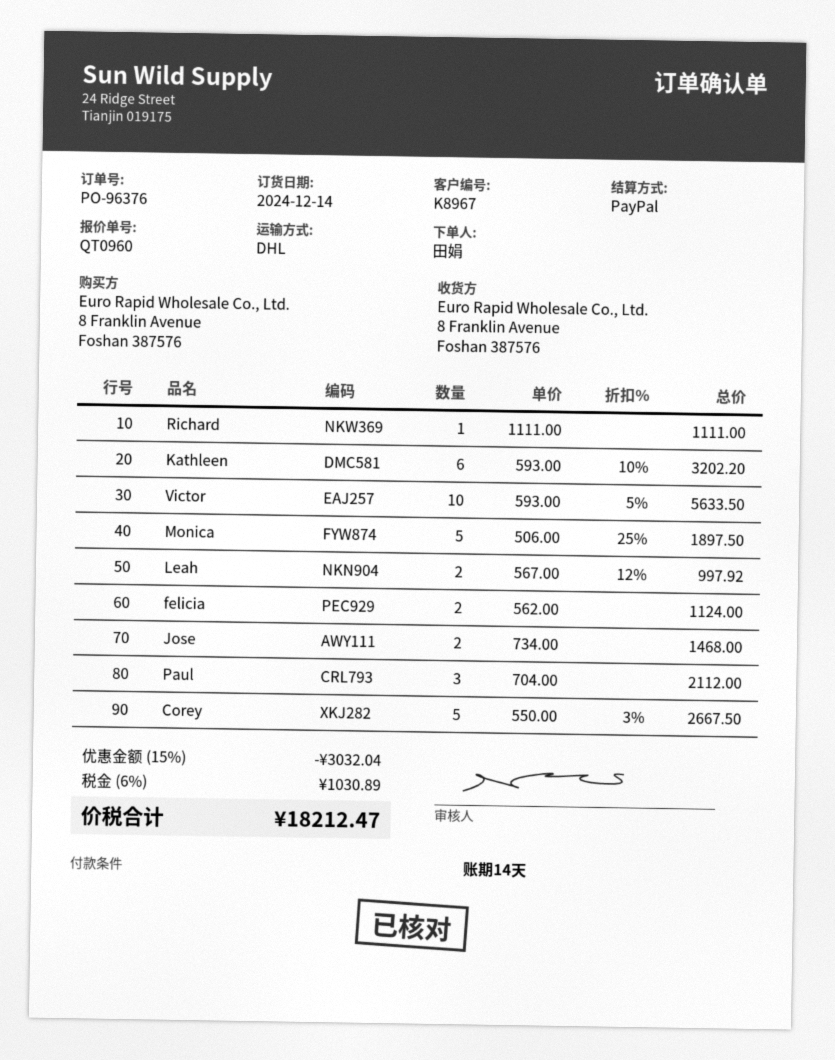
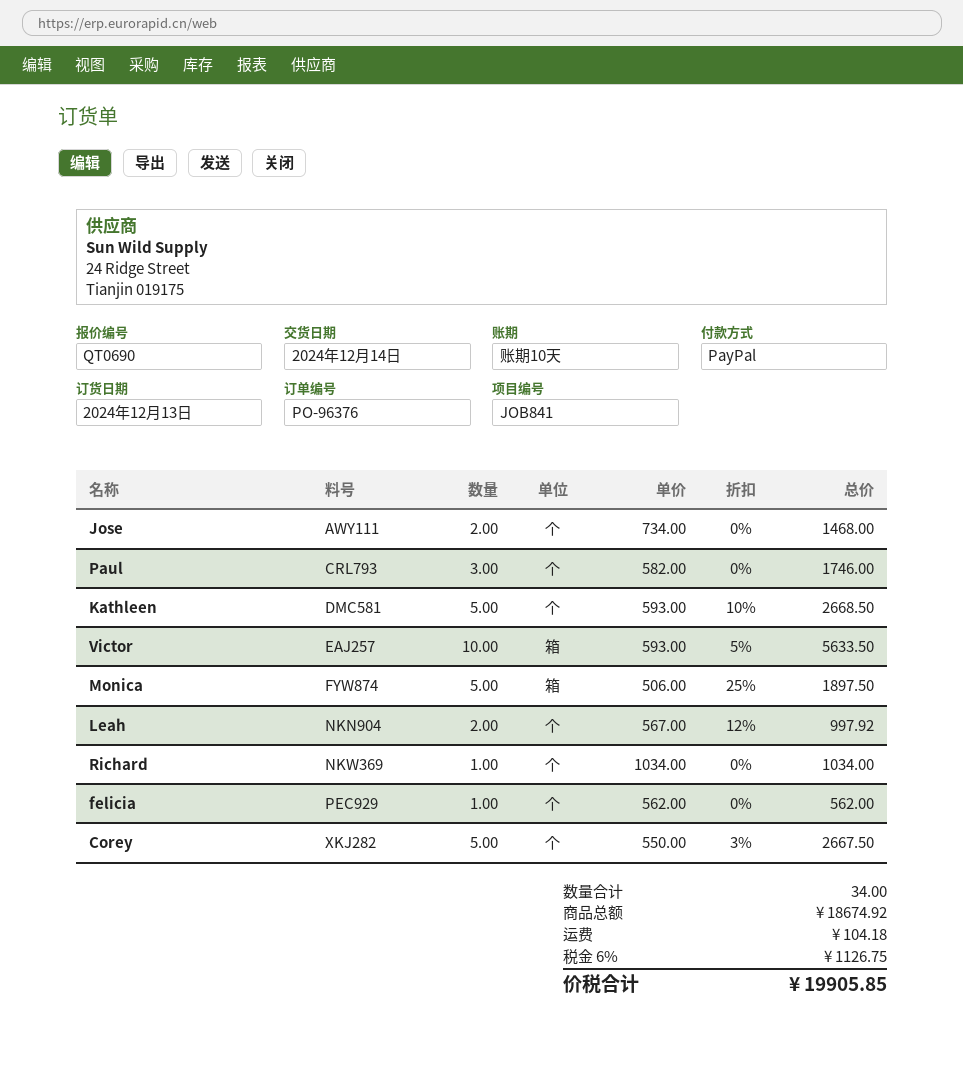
quote number: QT0960 -> QT0690
order date: 2024-12-14 -> 2024-12-13
payment terms: 14 days -> 10 days
Richard: 1 x 1111.00 = 1111.00 -> 1 x 1034.00 = 1034.00
Kathleen: 6 x 593.00 - 10% = 3202.20 -> 5 x 593.00 - 10% = 2668.50
felicia: 2 x 562.00 = 1124.00 -> 1 x 562.00 = 562.00
Paul: 3 x 704.00 = 2112.00 -> 3 x 582.00 = 1746.00
discount: 15% = 3032.04 -> none
shipping: none -> 104.18
tax: 6% = 1030.89 -> 6% = 1126.75
total: 18212.47 -> 19905.85

